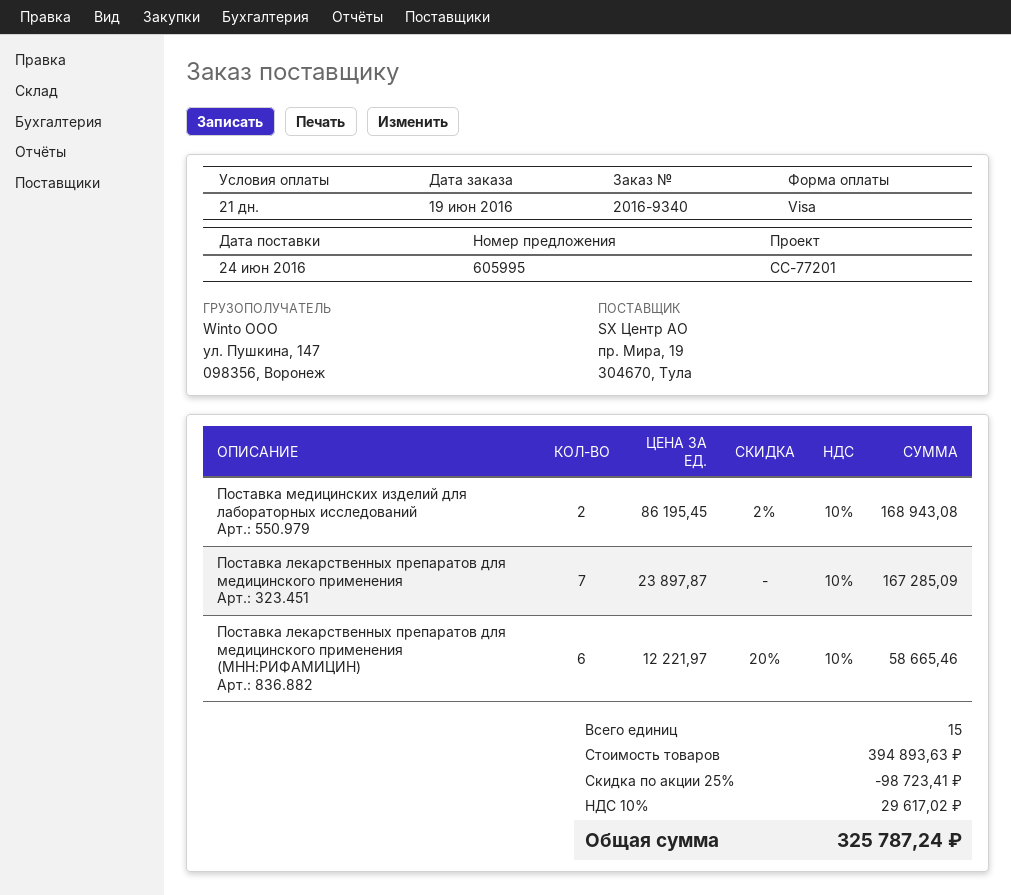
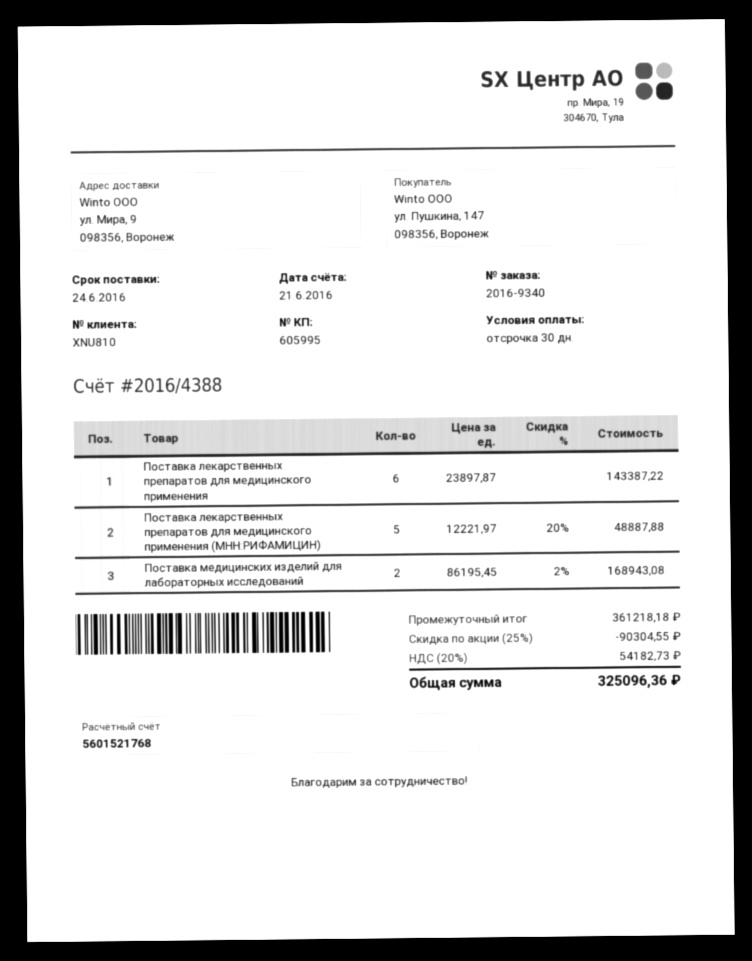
payment terms: 21 days -> 30 days
ship to: ул. Пушкина, 147, 098356, Воронеж -> ул. Мира, 9, 098356, Воронеж
Поставка лекарственных препаратов для медицинского применения: 7 x 23897.87 = 167285.09 -> 6 x 23897.87 = 143387.22
Поставка лекарственных препаратов для медицинского применения (МНН:РИФАМИЦИН): 6 x 12221.97 - 20% = 58665.46 -> 5 x 12221.97 - 20% = 48887.88
subtotal: 394893.63 -> 361218.18
discount: 25% = 98723.41 -> 25% = 90304.55
tax: 10% = 29617.02 -> 20% = 54182.73
total: 325787.24 -> 325096.36

